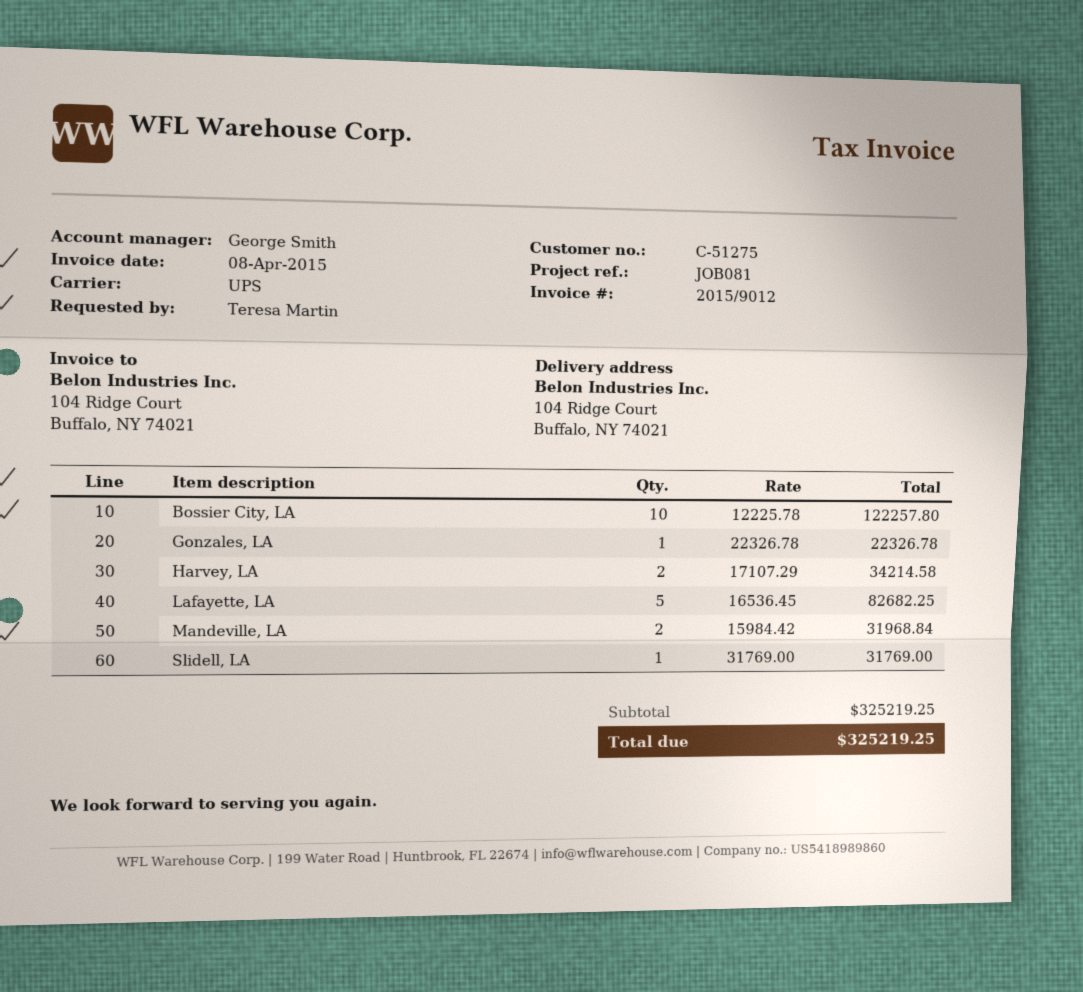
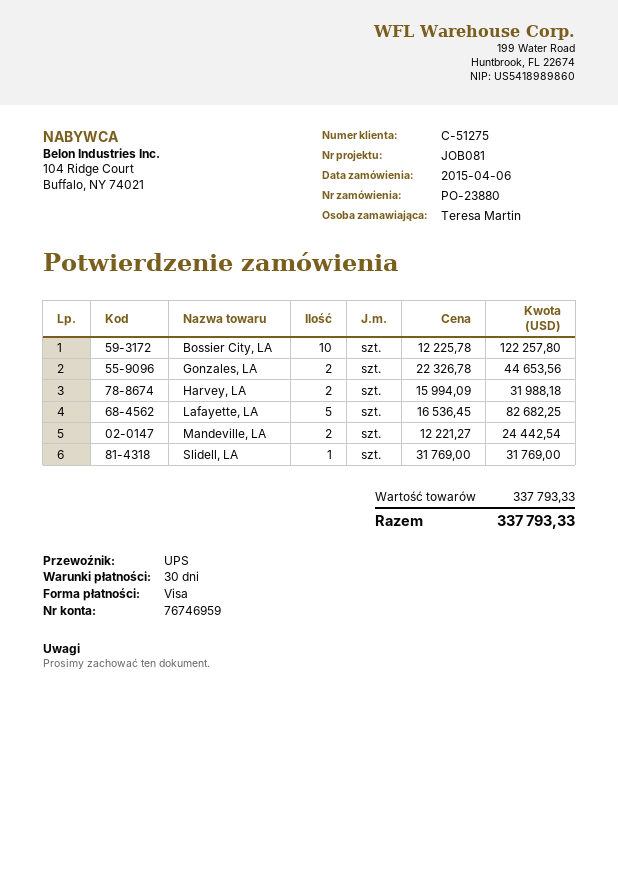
Gonzales, LA: 1 x 22326.78 = 22326.78 -> 2 x 22326.78 = 44653.56
Harvey, LA: 2 x 17107.29 = 34214.58 -> 2 x 15994.09 = 31988.18
Mandeville, LA: 2 x 15984.42 = 31968.84 -> 2 x 12221.27 = 24442.54
subtotal: 325219.25 -> 337793.33
total: 325219.25 -> 337793.33

